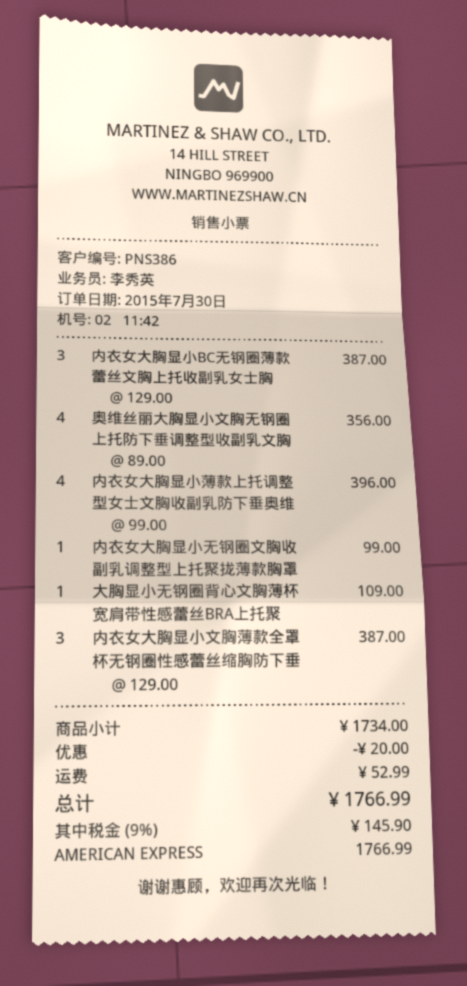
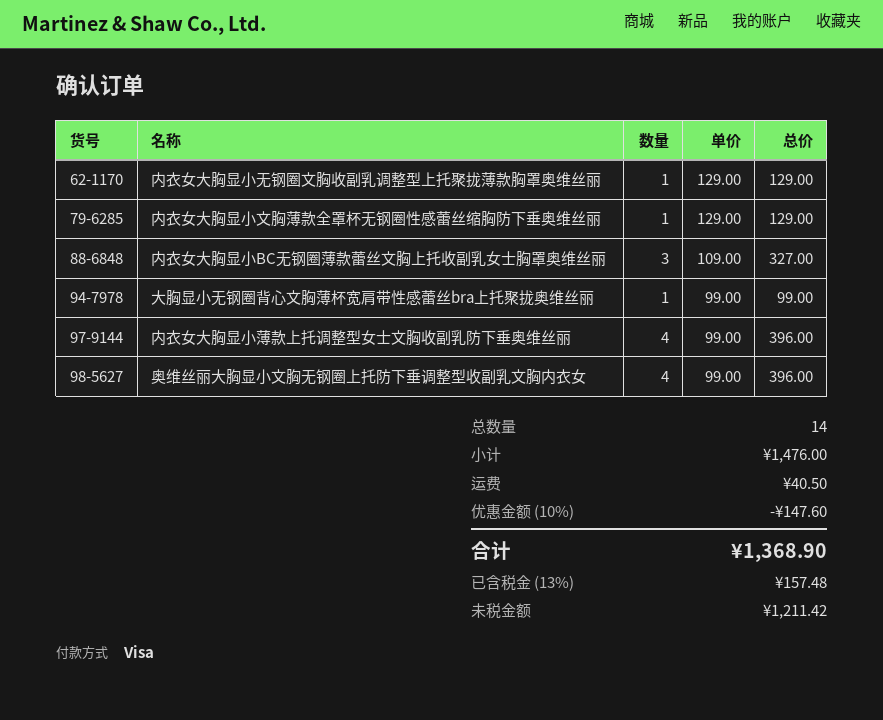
payment method: American Express -> Visa
内衣女大胸显小BC无钢圈薄款蕾丝文胸上托收副乳女士胸: 3 x 129.00 = 387.00 -> 3 x 109.00 = 327.00
奥维丝丽大胸显小文胸无钢圈上托防下垂调整型收副乳文胸: 4 x 89.00 = 356.00 -> 4 x 99.00 = 396.00
内衣女大胸显小无钢圈文胸收副乳调整型上托聚拢薄款胸罩: 1 x 99.00 = 99.00 -> 1 x 129.00 = 129.00
大胸显小无钢圈背心文胸薄杯宽肩带性感蕾丝BRA上托聚: 1 x 109.00 = 109.00 -> 1 x 99.00 = 99.00
内衣女大胸显小文胸薄款全罩杯无钢圈性感蕾丝缩胸防下垂: 3 x 129.00 = 387.00 -> 1 x 129.00 = 129.00
subtotal: 1734.00 -> 1476.00
discount: 20.00 -> 147.60
shipping: 52.99 -> 40.50
tax: 9% = 145.90 -> 13% = 157.48
total: 1766.99 -> 1368.90

